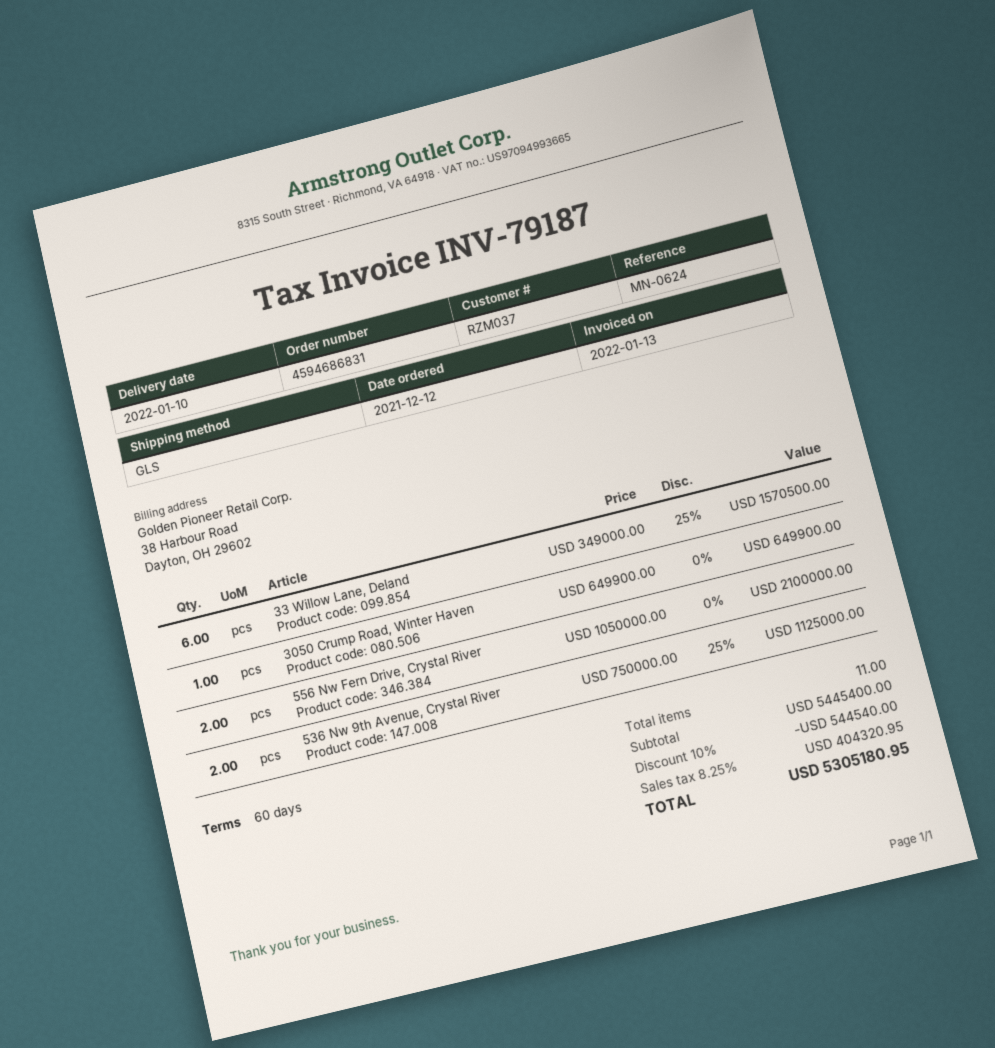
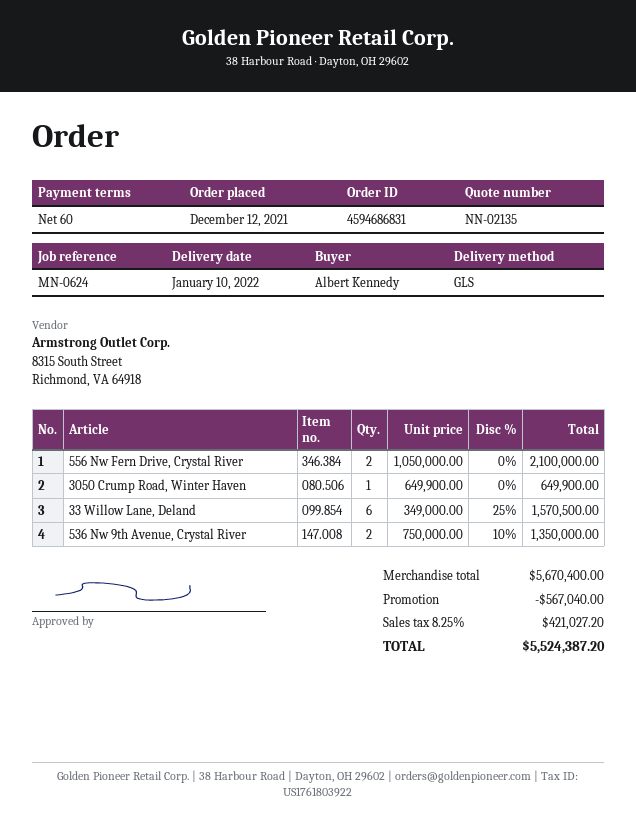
536 Nw 9th Avenue, Crystal River: 2 x 750000.00 - 25% = 1125000.00 -> 2 x 750000.00 - 10% = 1350000.00
subtotal: 5445400.00 -> 5670400.00
discount: 544540.00 -> 567040.00
tax: 8.25% = 404320.95 -> 8.25% = 421027.20
total: 5305180.95 -> 5524387.20

